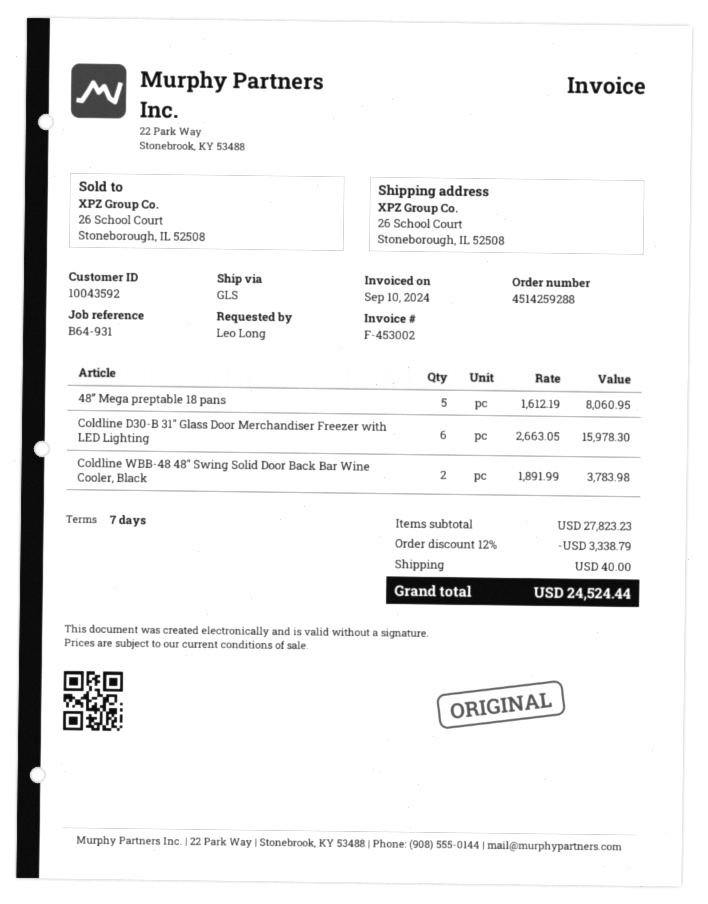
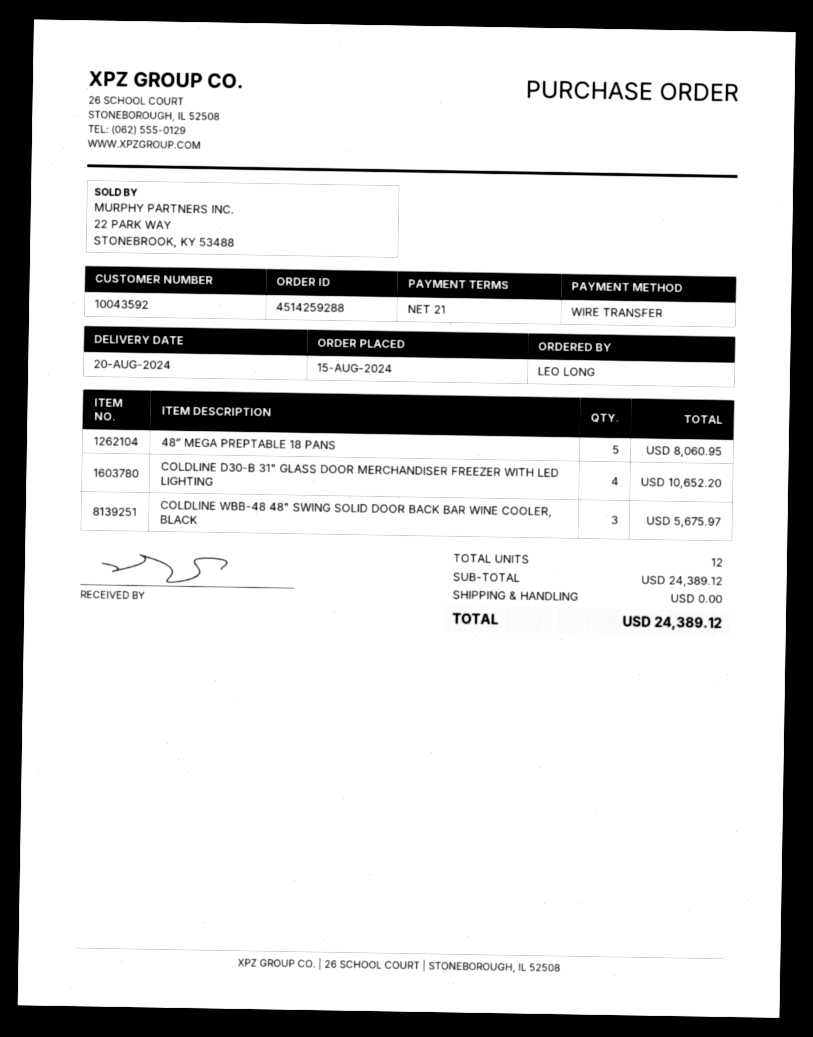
payment terms: 7 days -> 21 days
Coldline D30-B 31" Glass Door Merchandiser Freezer with LED Lighting: 6 for 15978.30 -> 4 for 10652.20
Coldline WBB-48 48" Swing Solid Door Back Bar Wine Cooler, Black: 2 for 3783.98 -> 3 for 5675.97
subtotal: 27823.23 -> 24389.12
discount: 12% = 3338.79 -> none
shipping: 40.00 -> 0.00
total: 24524.44 -> 24389.12

